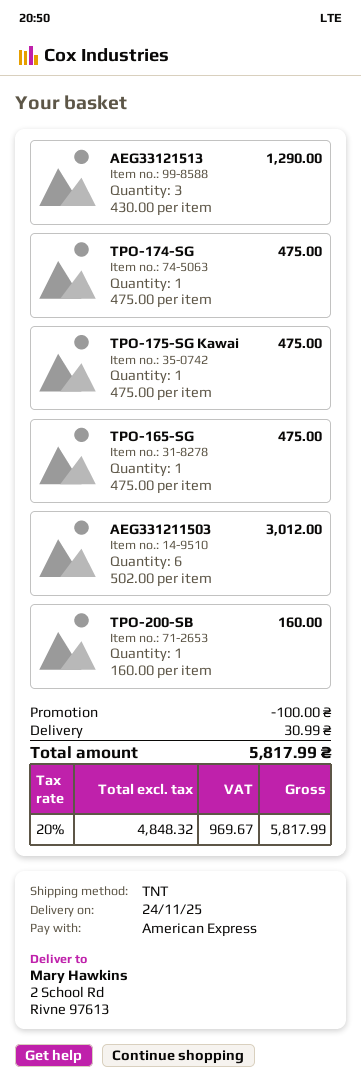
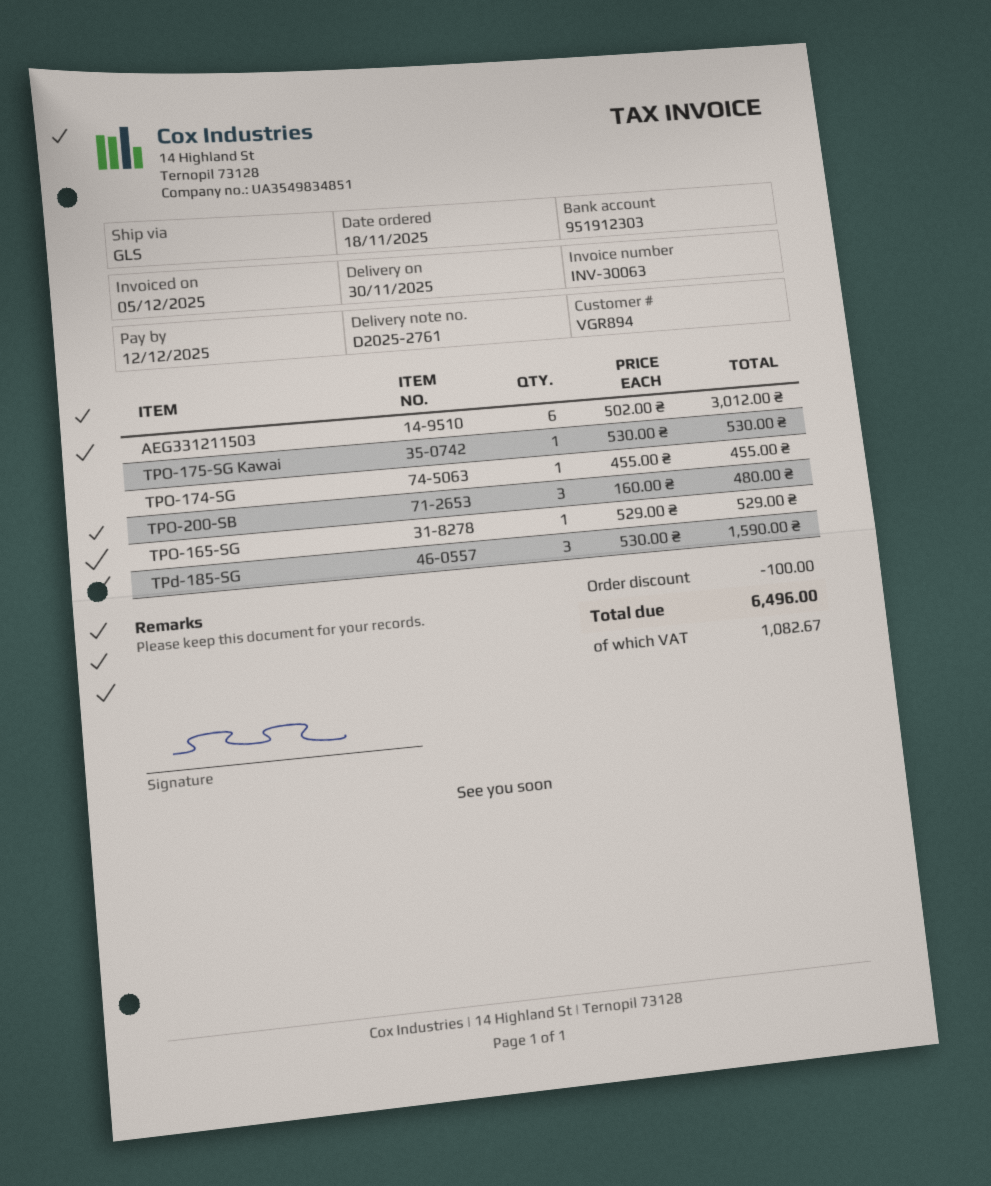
delivery date: 2025-11-24 -> 2025-11-30
shipping method: TNT -> GLS
AEG33121513: 3 x 430.00 = 1290.00 -> none
TPO-174-SG: 1 x 475.00 = 475.00 -> 1 x 455.00 = 455.00
TPO-175-SG Kawai: 1 x 475.00 = 475.00 -> 1 x 530.00 = 530.00
TPO-165-SG: 1 x 475.00 = 475.00 -> 1 x 529.00 = 529.00
TPO-200-SB: 1 x 160.00 = 160.00 -> 3 x 160.00 = 480.00
TPd-185-SG: none -> 3 x 530.00 = 1590.00
shipping: 30.99 -> none
tax: 969.67 -> 1082.67
total: 5817.99 -> 6496.00

